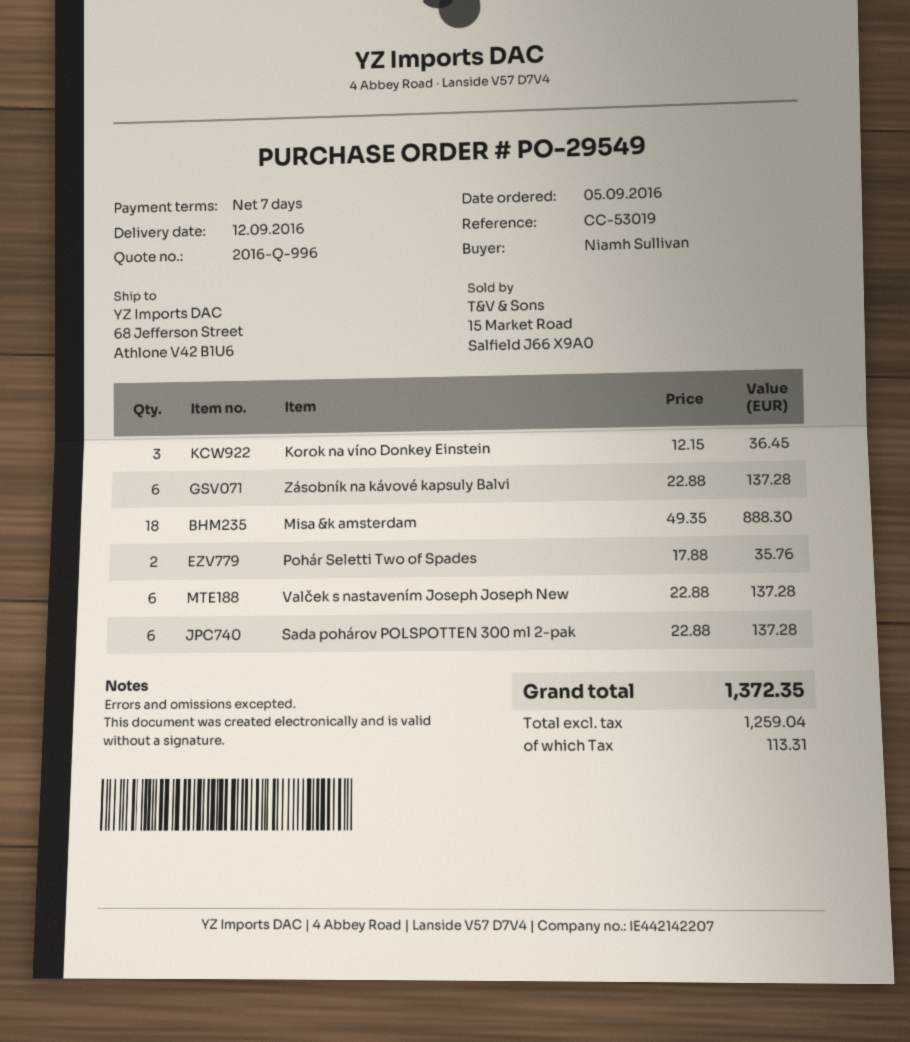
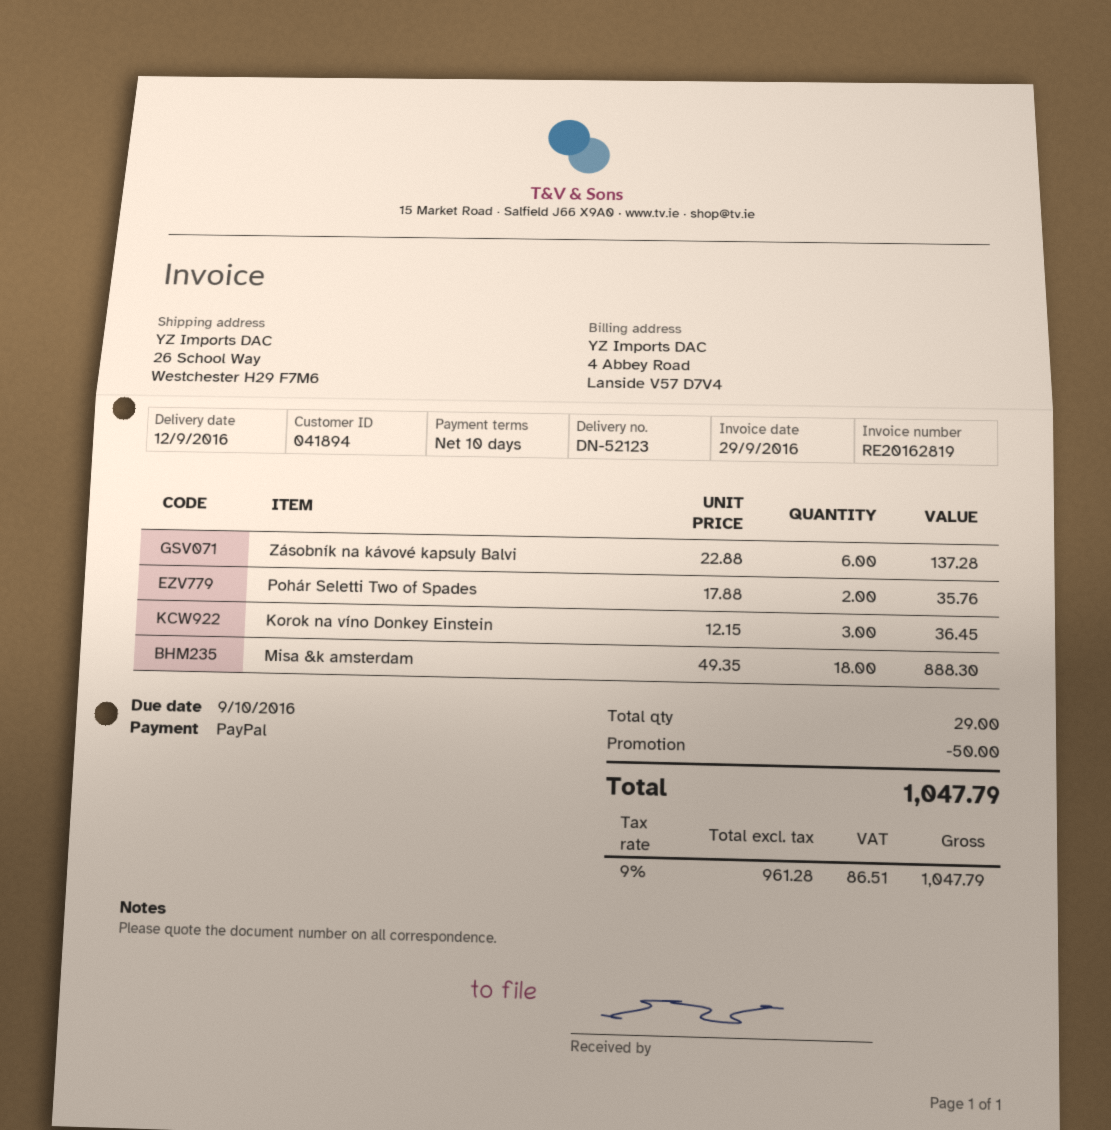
payment terms: 7 days -> 10 days
ship to: 68 Jefferson Street, Athlone V42 B1U6 -> 26 School Way, Westchester H29 F7M6
Valček s nastavením Joseph Joseph New: 6 x 22.88 = 137.28 -> none
Sada pohárov POLSPOTTEN 300 ml 2-pak: 6 x 22.88 = 137.28 -> none
discount: none -> 50.00
net: 1259.04 -> 961.28
tax: 113.31 -> 86.51
total: 1372.35 -> 1047.79

